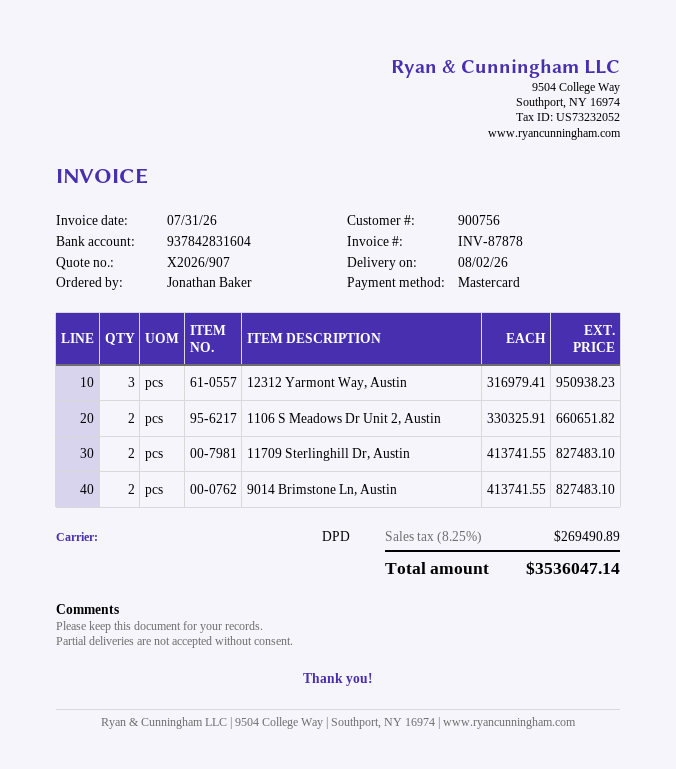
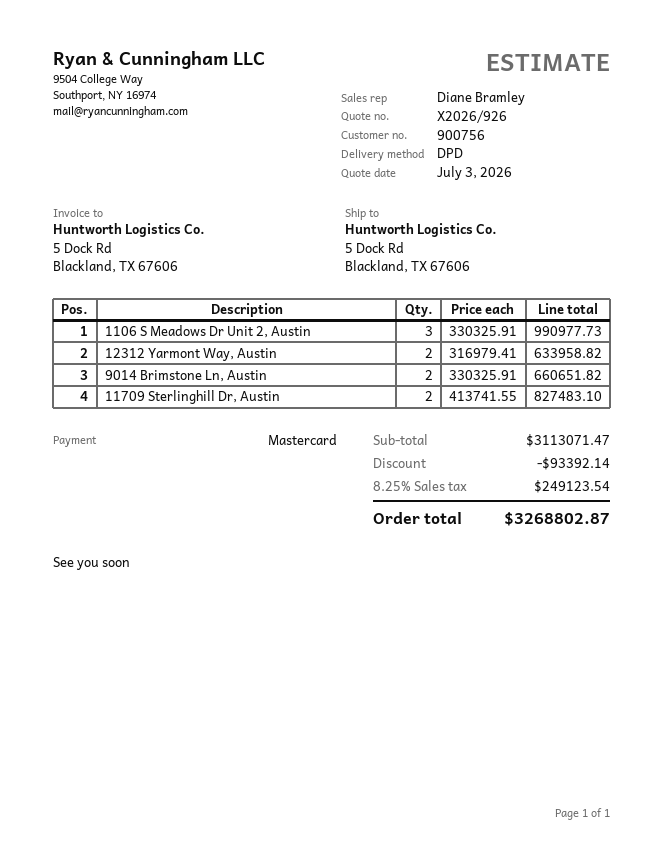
quote number: X2026/907 -> X2026/926
12312 Yarmont Way, Austin: 3 x 316979.41 = 950938.23 -> 2 x 316979.41 = 633958.82
1106 S Meadows Dr Unit 2, Austin: 2 x 330325.91 = 660651.82 -> 3 x 330325.91 = 990977.73
9014 Brimstone Ln, Austin: 2 x 413741.55 = 827483.10 -> 2 x 330325.91 = 660651.82
discount: none -> 93392.14
tax: 8.25% = 269490.89 -> 8.25% = 249123.54
total: 3536047.14 -> 3268802.87

